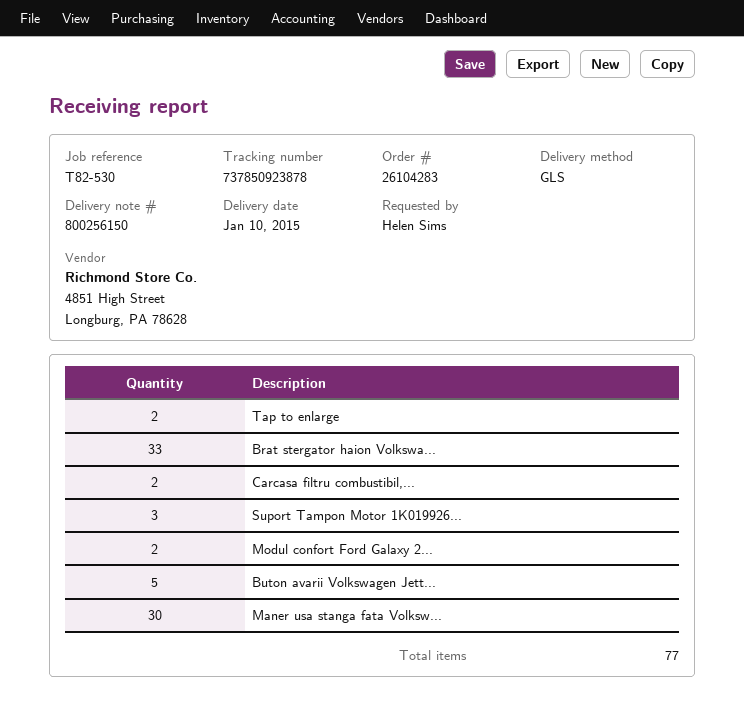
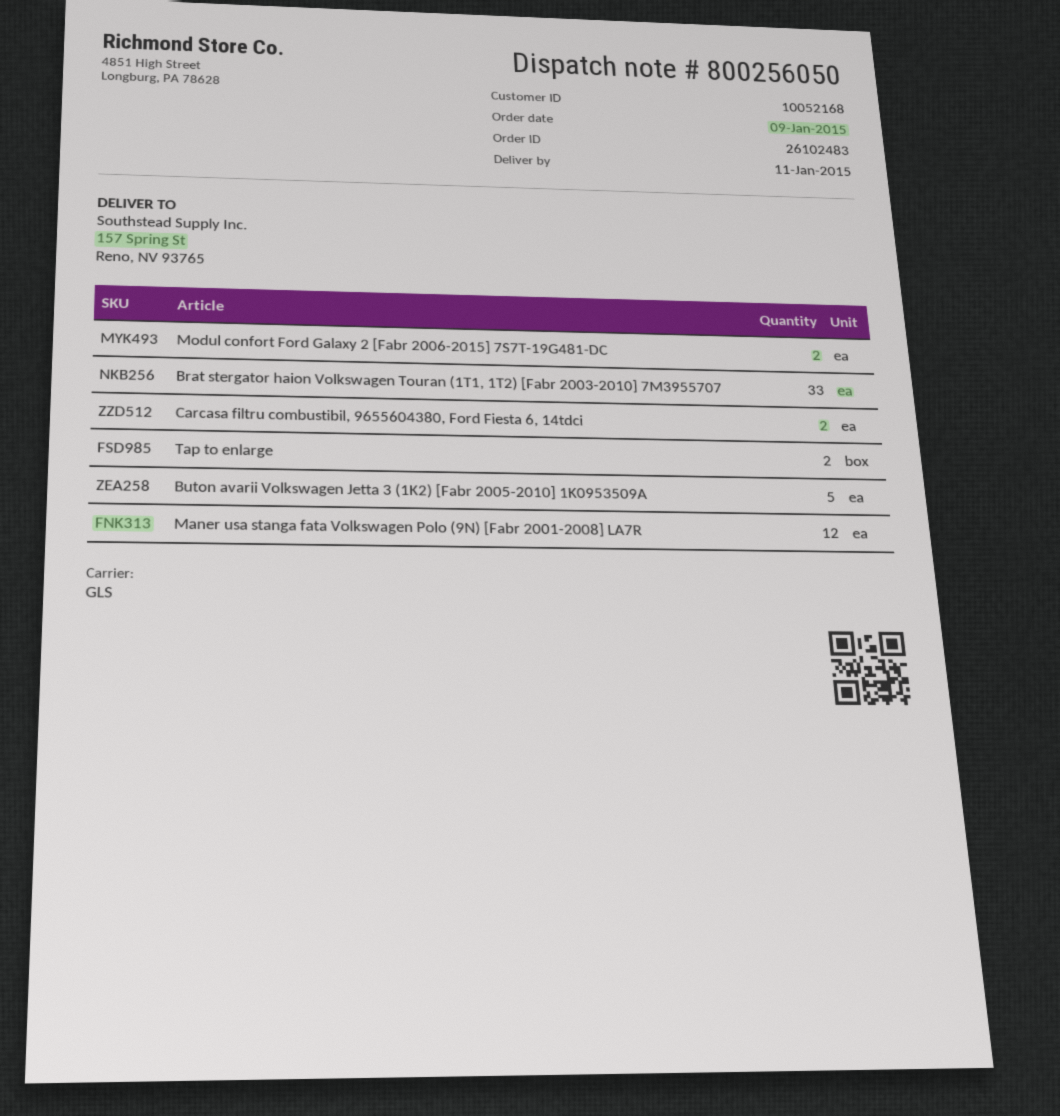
order number: 26104283 -> 26102483
delivery note number: 800256150 -> 800256050
delivery date: 2015-01-10 -> 2015-01-11
Suport Tampon Motor 1K019926...: 3 -> none
Maner usa stanga fata Volksw...: 30 -> 12

